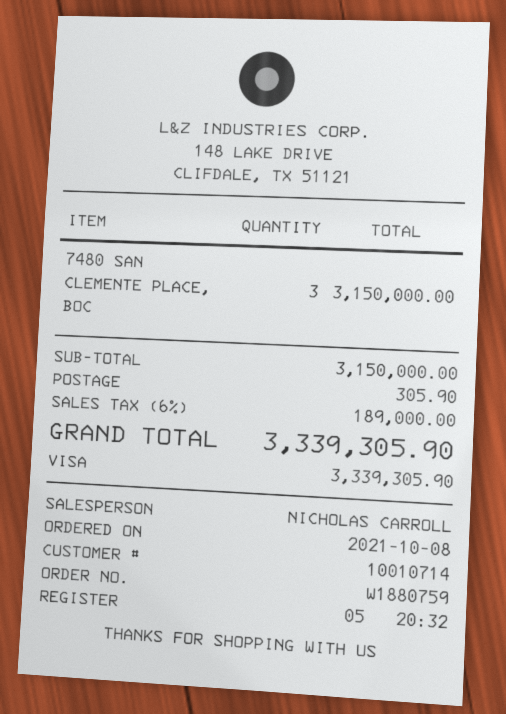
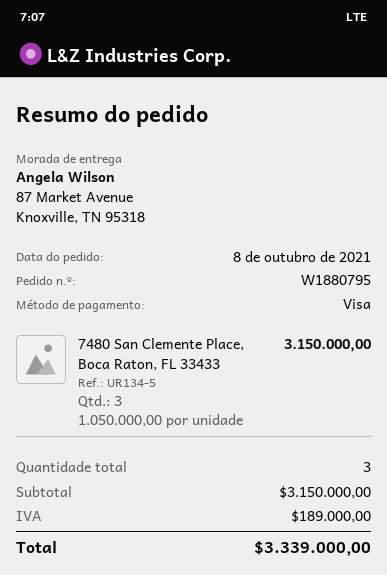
order number: W1880759 -> W1880795
shipping: 305.90 -> none
total: 3339305.90 -> 3339000.00

